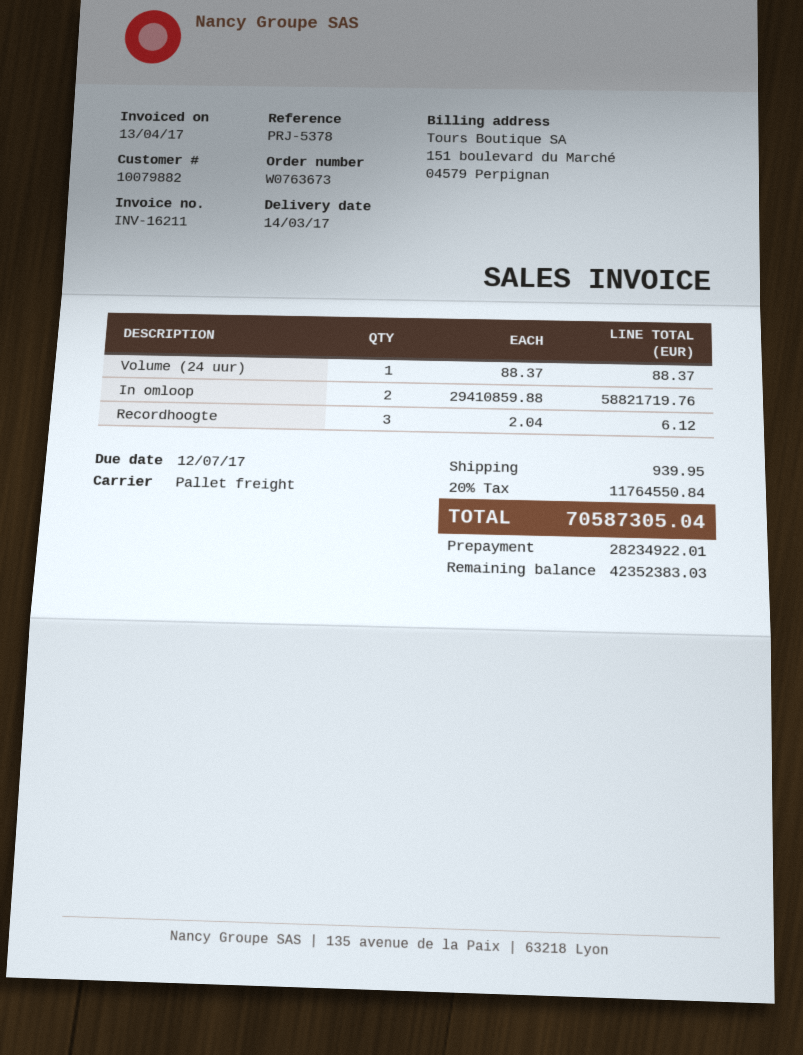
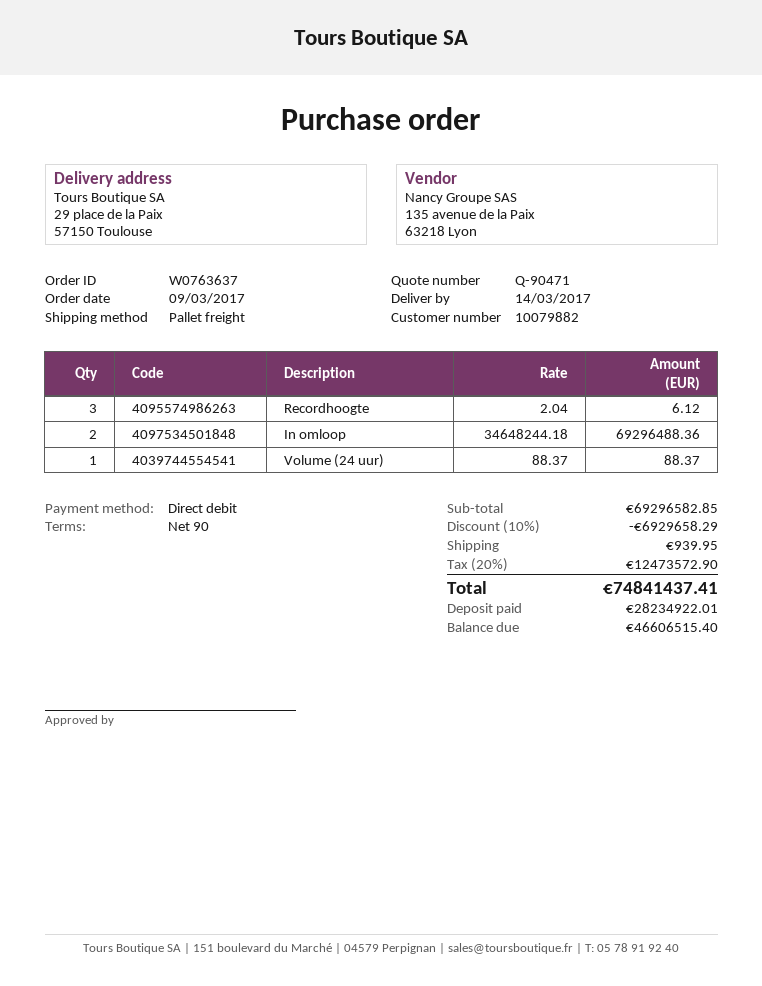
order number: W0763673 -> W0763637
In omloop: 2 x 29410859.88 = 58821719.76 -> 2 x 34648244.18 = 69296488.36
discount: none -> 10% = 6929658.29
tax: 20% = 11764550.84 -> 20% = 12473572.90
total: 70587305.04 -> 74841437.41
balance: 42352383.03 -> 46606515.40

